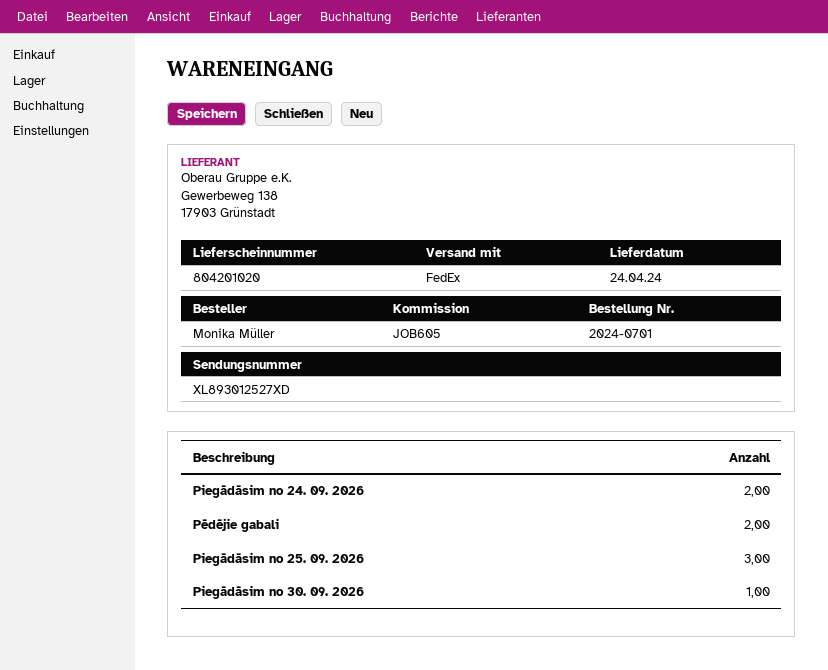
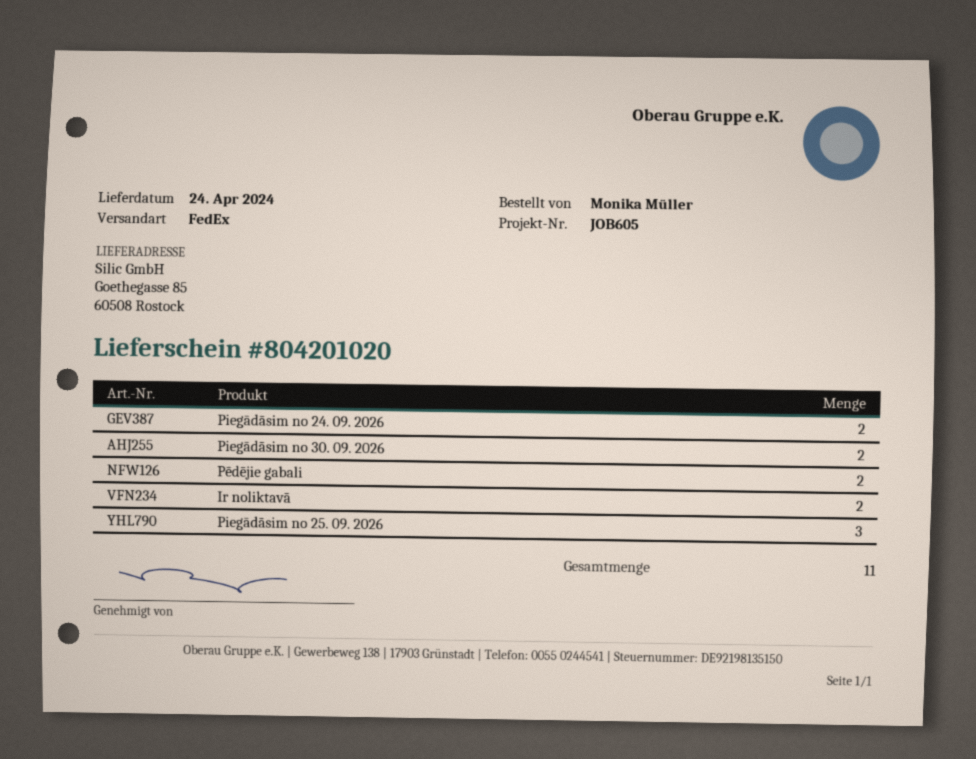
Piegādāsim no 30. 09. 2026: 1 -> 2
Ir noliktavā: none -> 2

